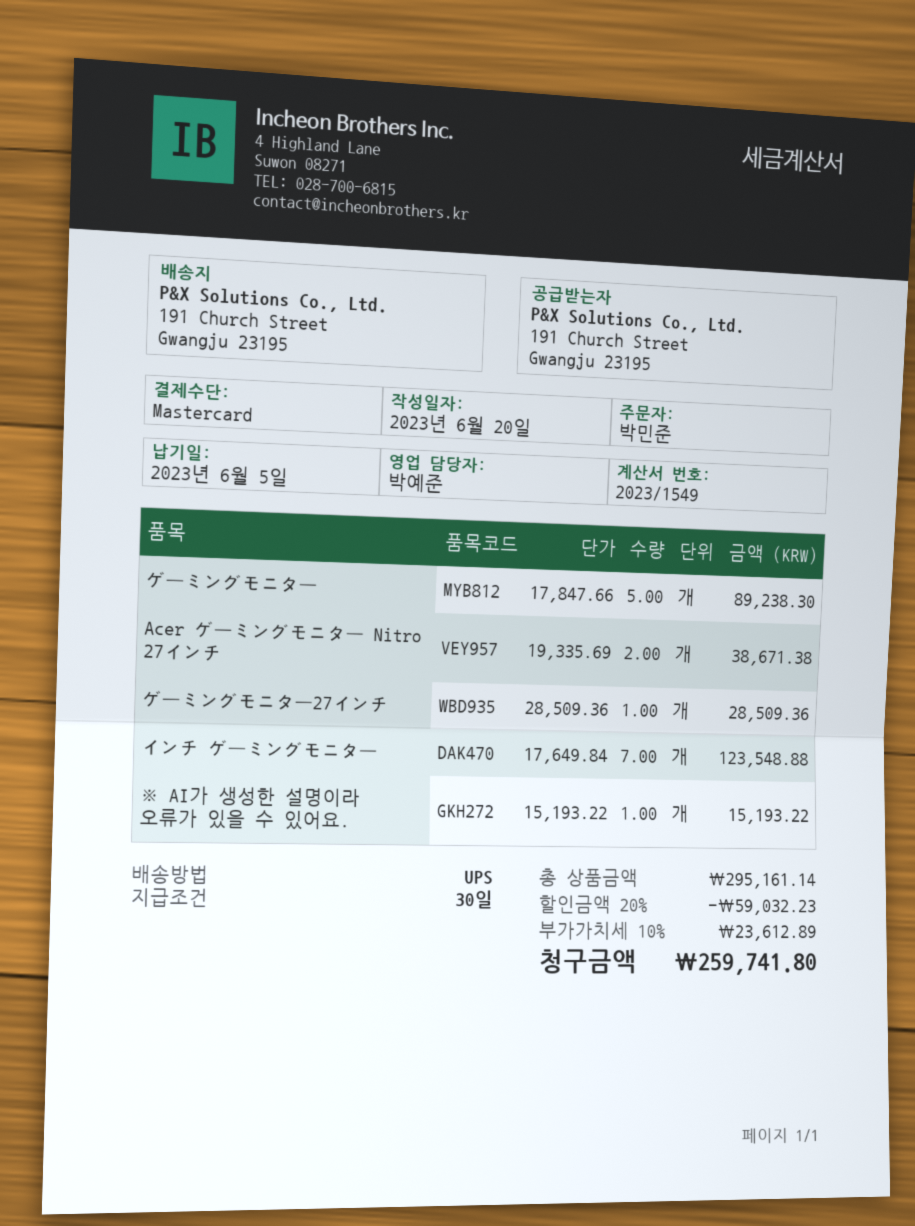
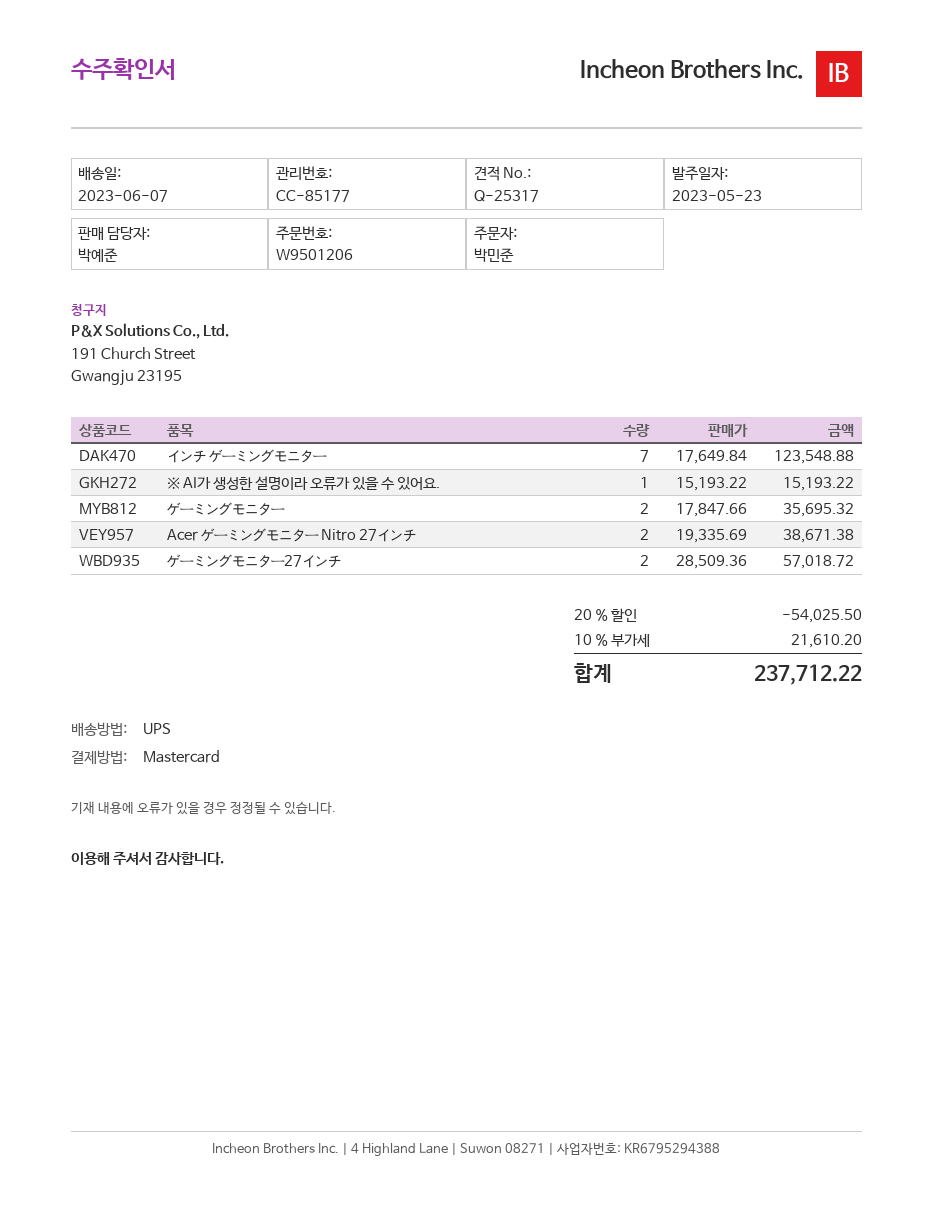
delivery date: 2023-06-05 -> 2023-06-07
ゲーミングモニター: 5 x 17847.66 = 89238.30 -> 2 x 17847.66 = 35695.32
ゲーミングモニター27インチ: 1 x 28509.36 = 28509.36 -> 2 x 28509.36 = 57018.72
discount: 20% = 59032.23 -> 20% = 54025.50
tax: 10% = 23612.89 -> 10% = 21610.20
total: 259741.80 -> 237712.22

